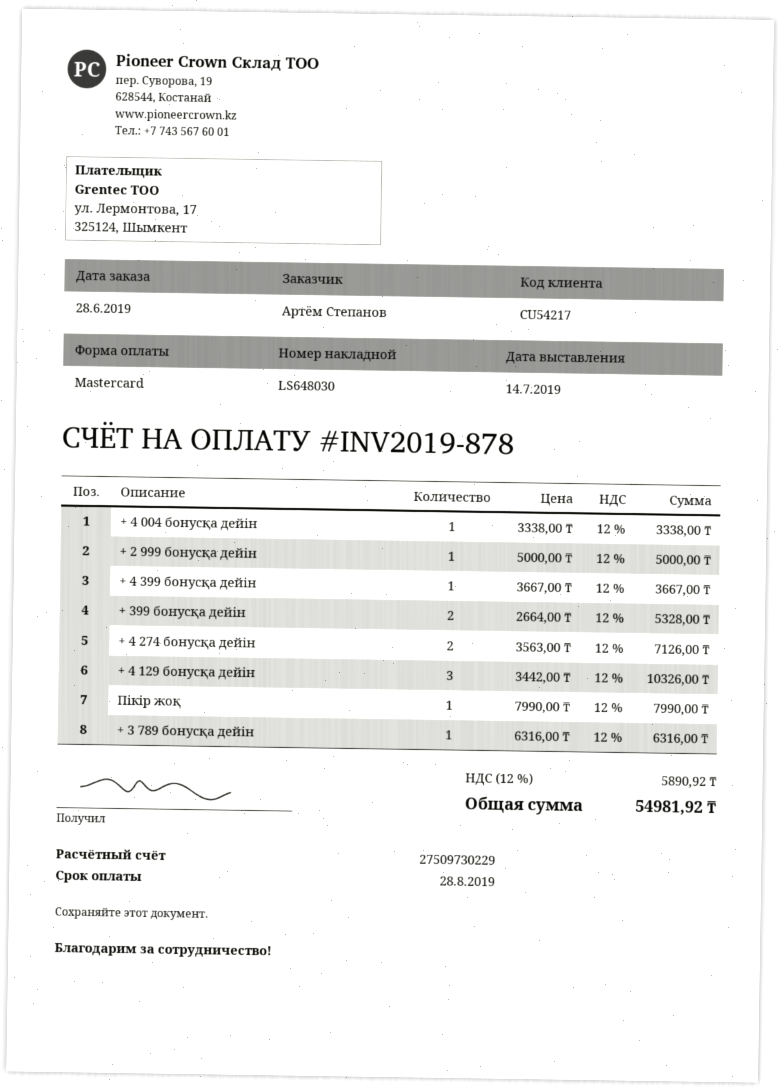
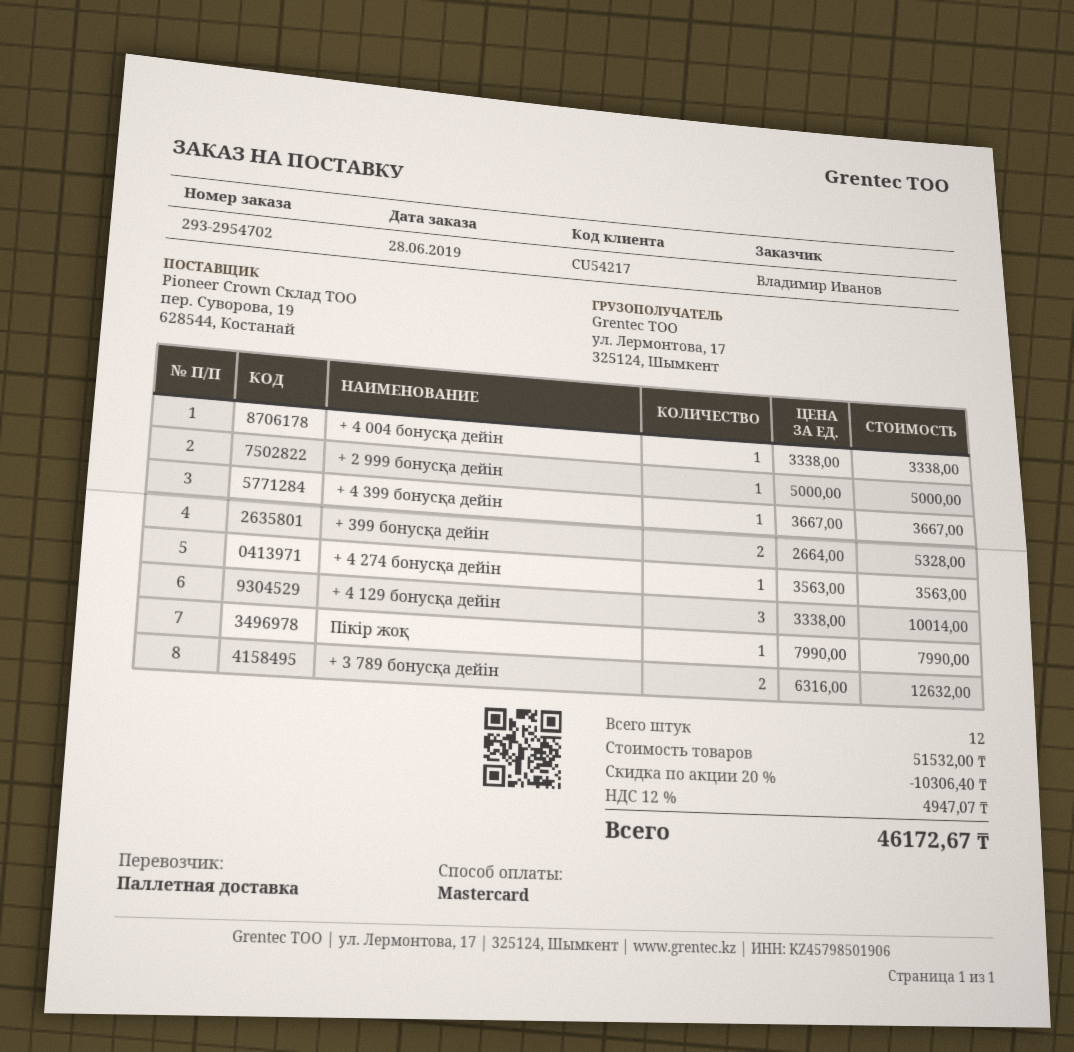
ordered by: Артём Степанов -> Владимир Иванов
+ 4 274 бонусқа дейін: 2 x 3563.00 = 7126.00 -> 1 x 3563.00 = 3563.00
+ 4 129 бонусқа дейін: 3 x 3442.00 = 10326.00 -> 3 x 3338.00 = 10014.00
+ 3 789 бонусқа дейін: 1 x 6316.00 = 6316.00 -> 2 x 6316.00 = 12632.00
discount: none -> 20% = 10306.40
tax: 12% = 5890.92 -> 12% = 4947.07
total: 54981.92 -> 46172.67

